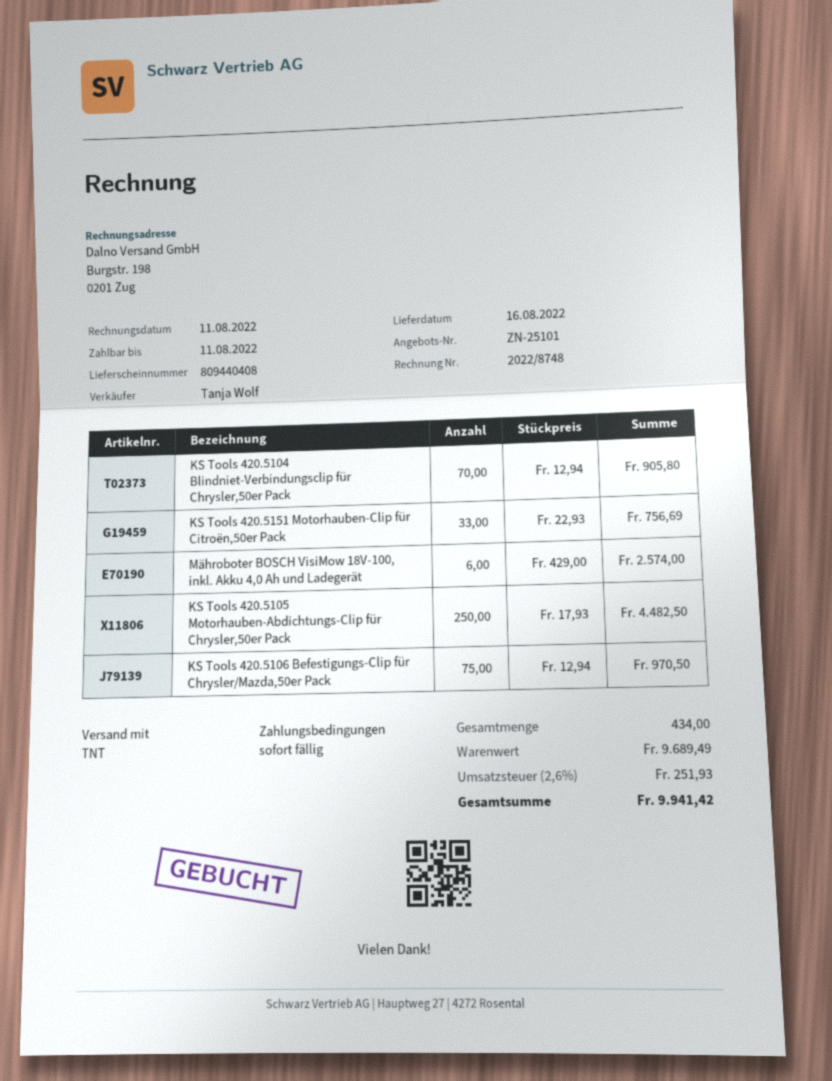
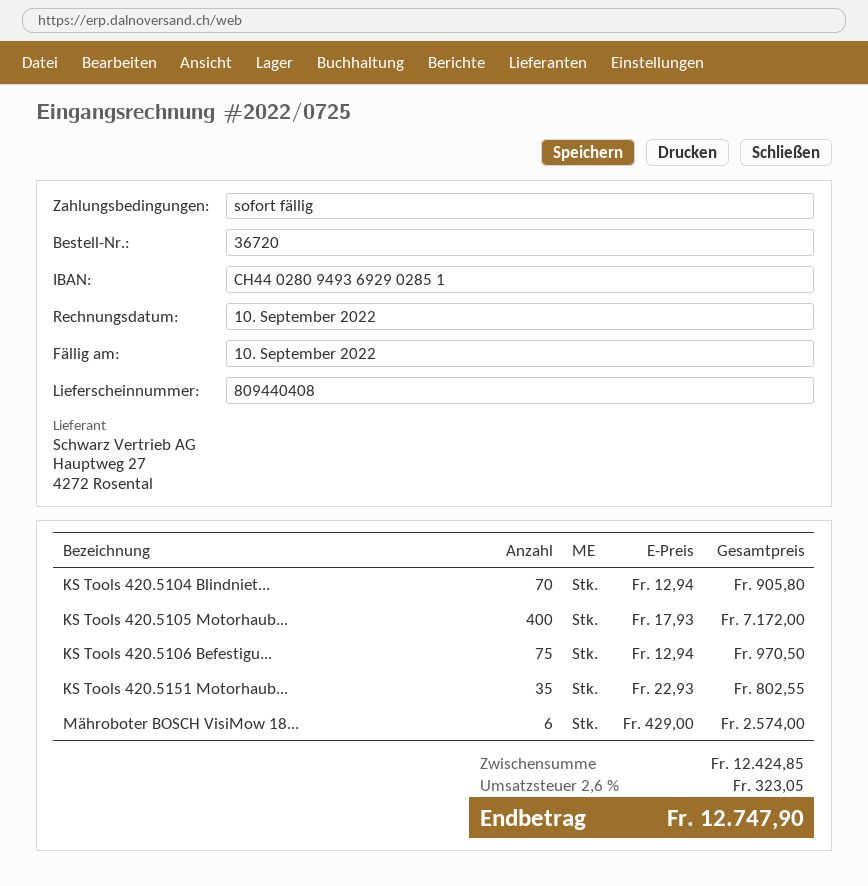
invoice number: 2022/8748 -> 2022/0725
invoice date: 2022-08-11 -> 2022-09-10
due date: 2022-08-11 -> 2022-09-10
KS Tools 420.5151 Motorhauben-Clip für Citroën,50er Pack: 33 x 22.93 = 756.69 -> 35 x 22.93 = 802.55
KS Tools 420.5105 Motorhauben-Abdichtungs-Clip für Chrysler,50er Pack: 250 x 17.93 = 4482.50 -> 400 x 17.93 = 7172.00
subtotal: 9689.49 -> 12424.85
tax: 2.6% = 251.93 -> 2.6% = 323.05
total: 9941.42 -> 12747.90

